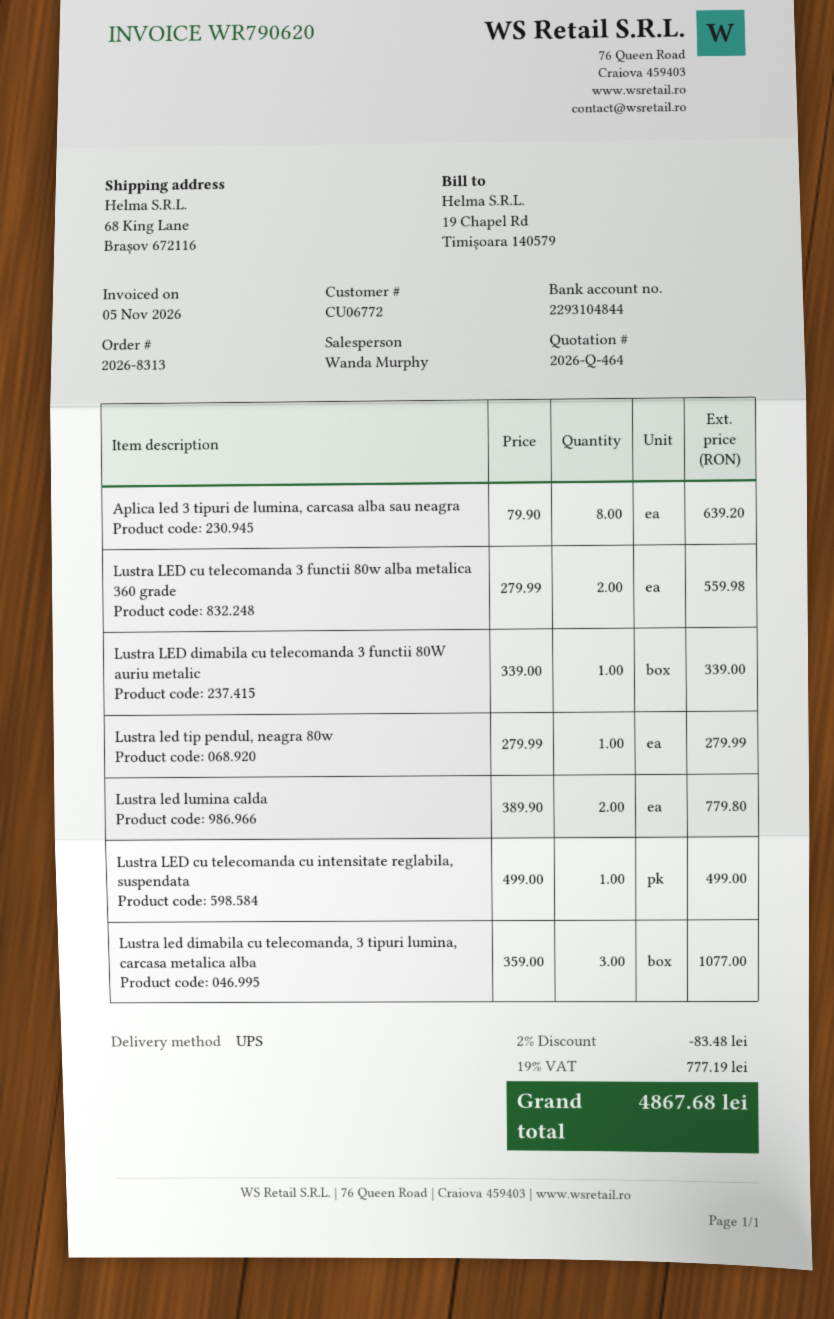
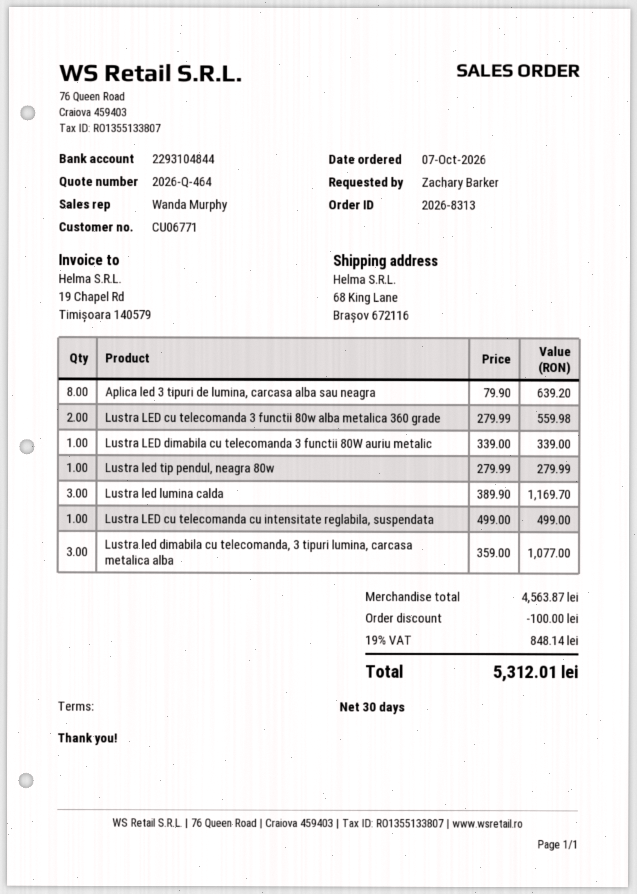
customer number: CU06772 -> CU06771
Lustra led lumina calda: 2 x 389.90 = 779.80 -> 3 x 389.90 = 1169.70
discount: 83.48 -> 100.00
tax: 19% = 777.19 -> 19% = 848.14
total: 4867.68 -> 5312.01

